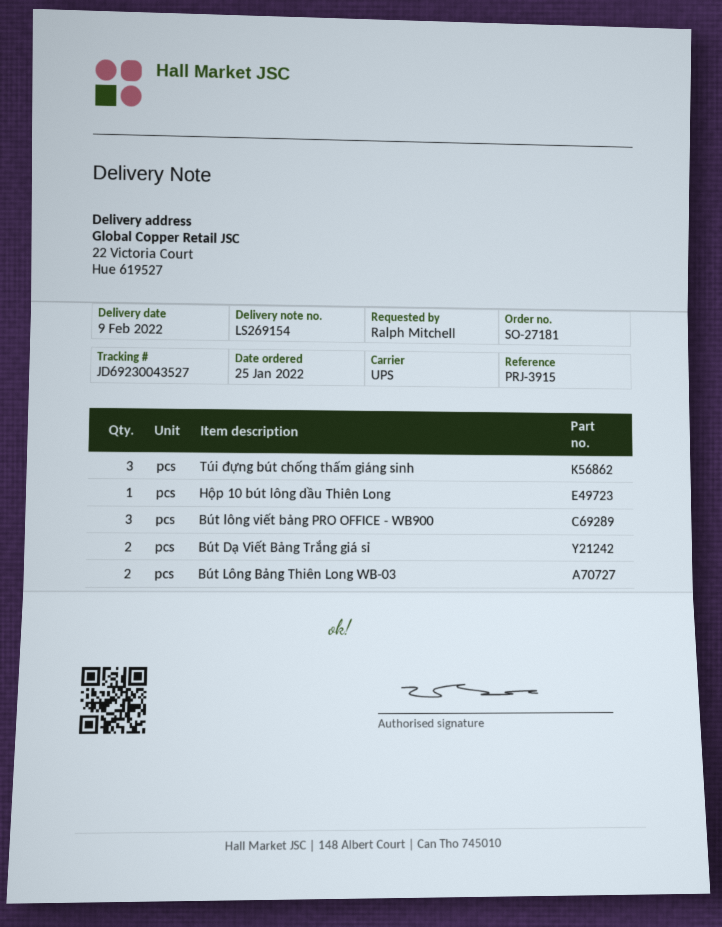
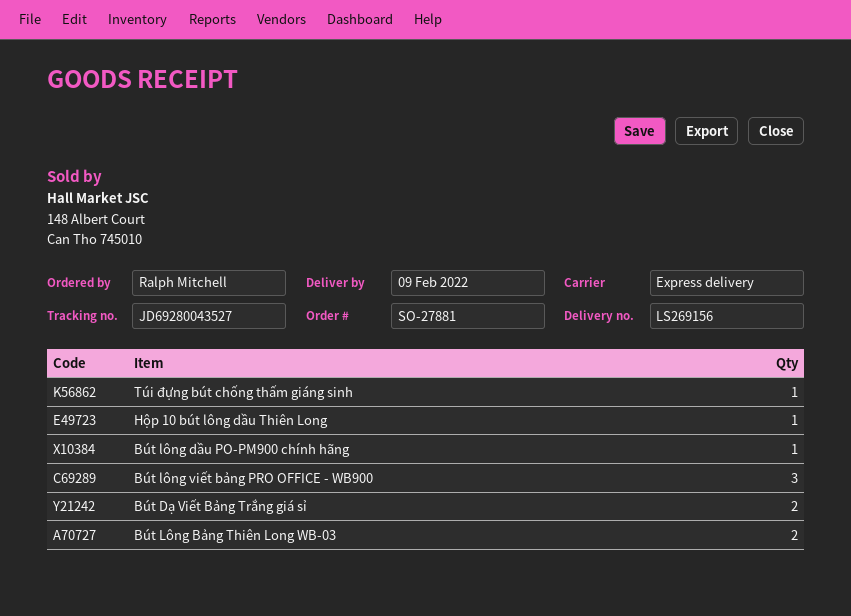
order number: SO-27181 -> SO-27881
delivery note number: LS269154 -> LS269156
shipping method: UPS -> express
tracking number: JD69230043527 -> JD69280043527
Túi đựng bút chống thấm giáng sinh: 3 -> 1
Bút lông dầu PO-PM900 chính hãng: none -> 1

